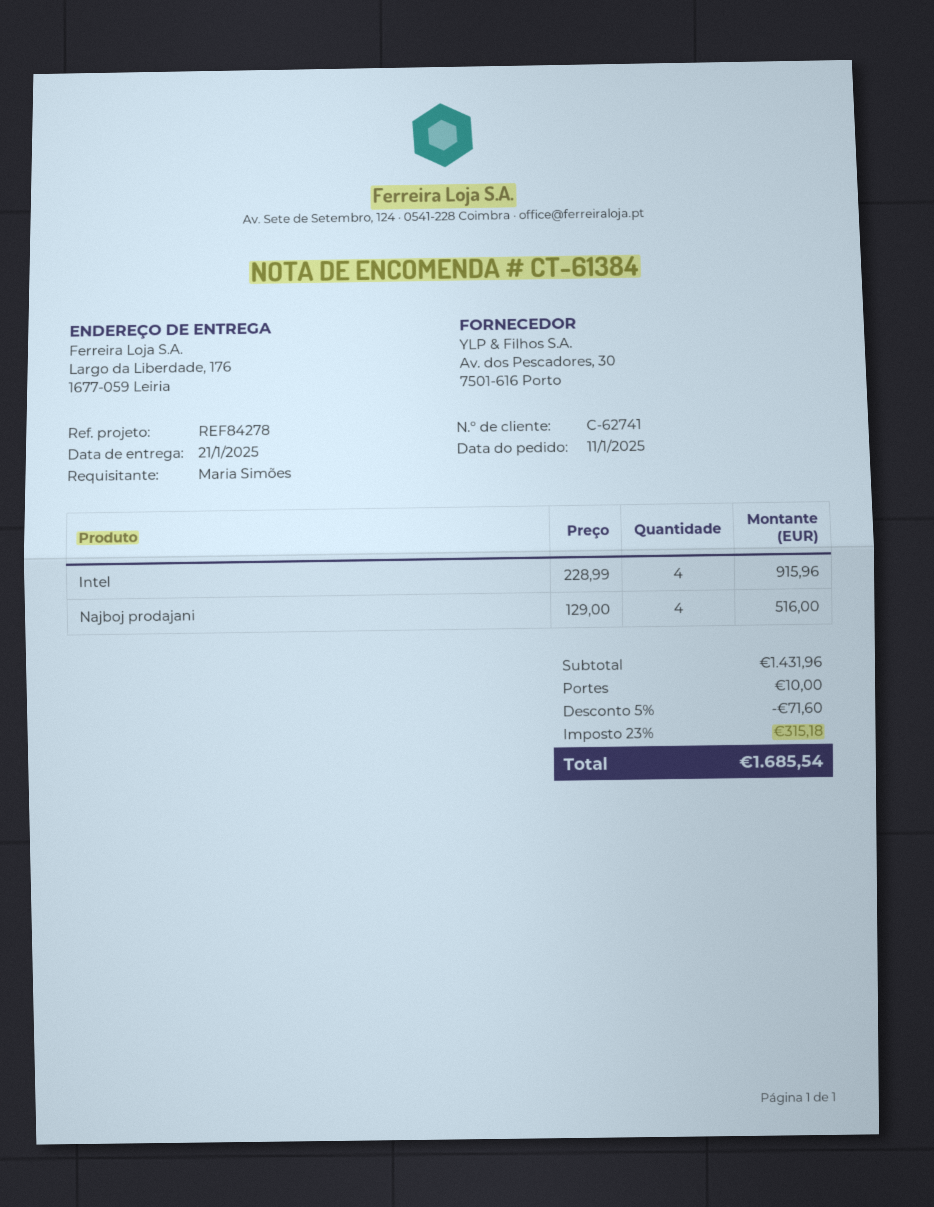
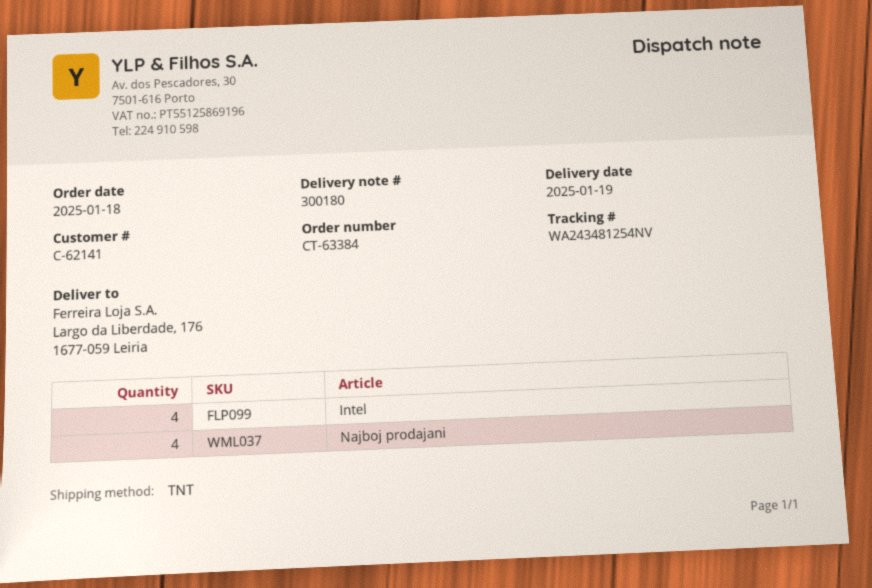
order number: CT-61384 -> CT-63384
order date: 2025-01-11 -> 2025-01-18
delivery date: 2025-01-21 -> 2025-01-19
customer number: C-62741 -> C-62141

